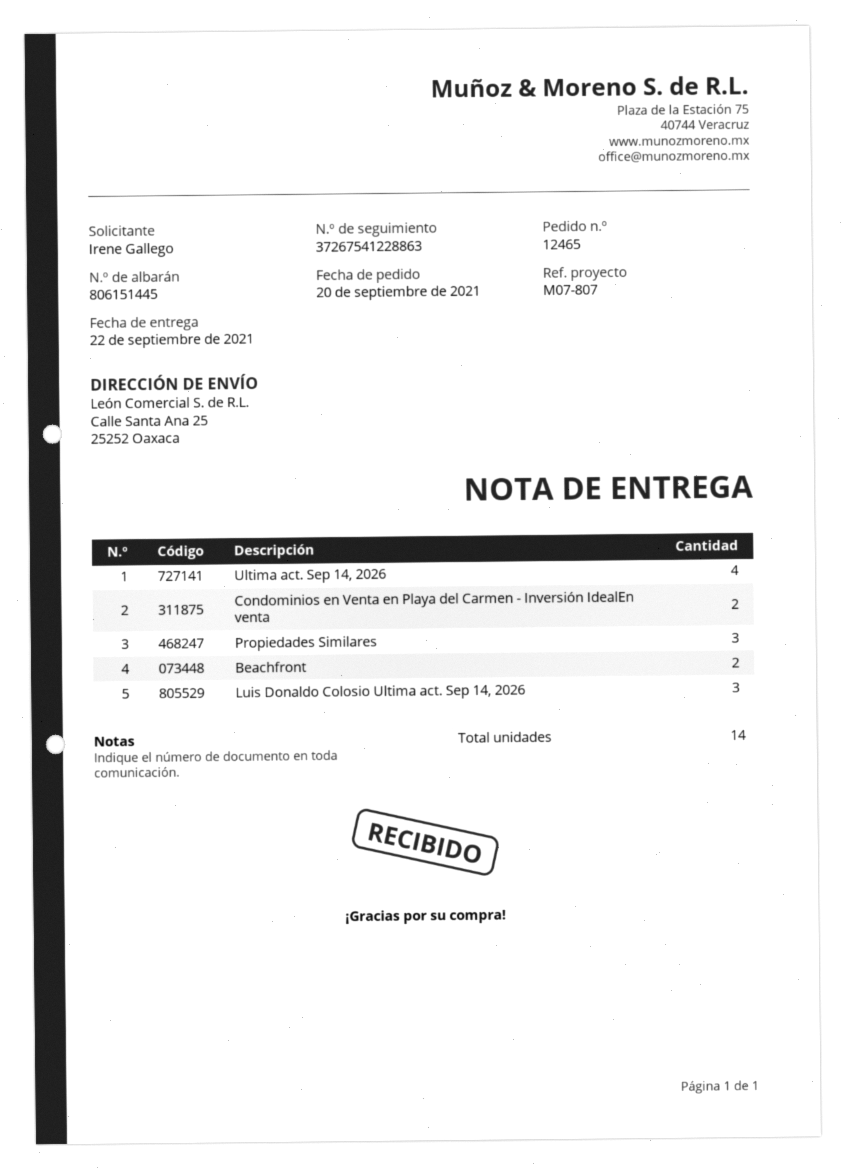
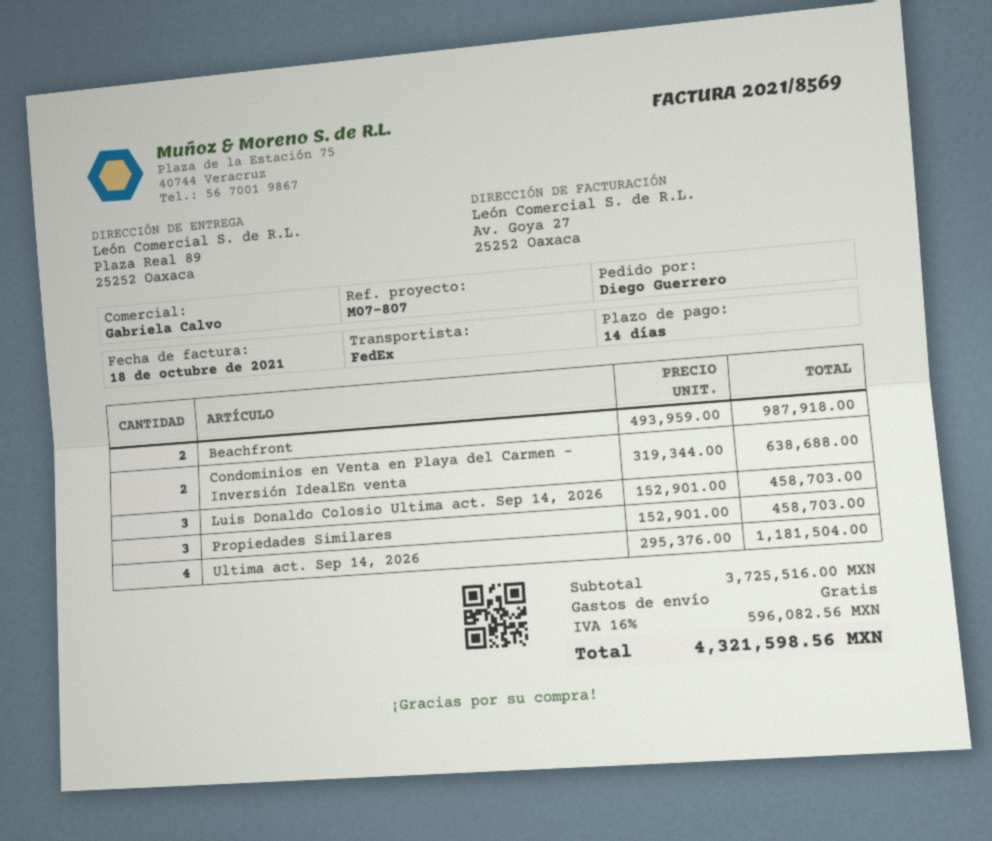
ordered by: Irene Gallego -> Diego Guerrero
ship to: Calle Santa Ana 25, 25252 Oaxaca -> Plaza Real 89, 25252 Oaxaca

